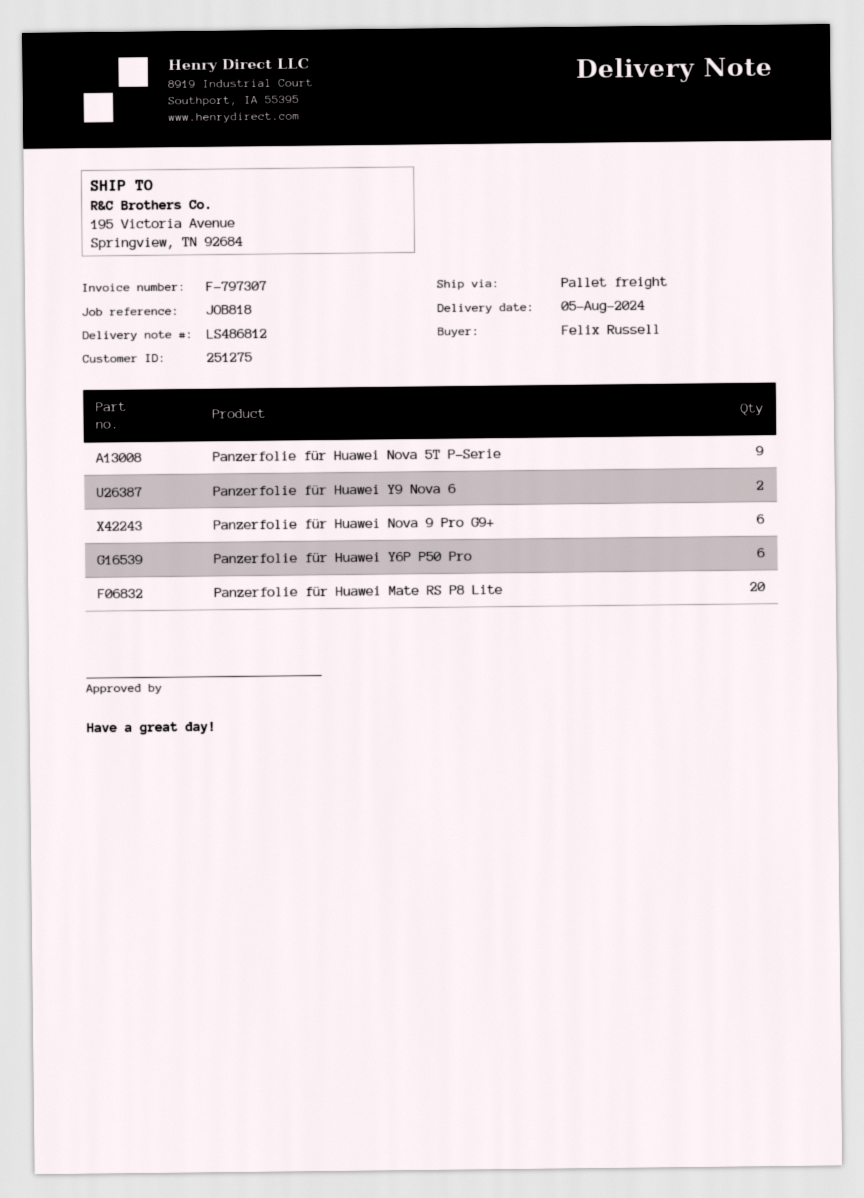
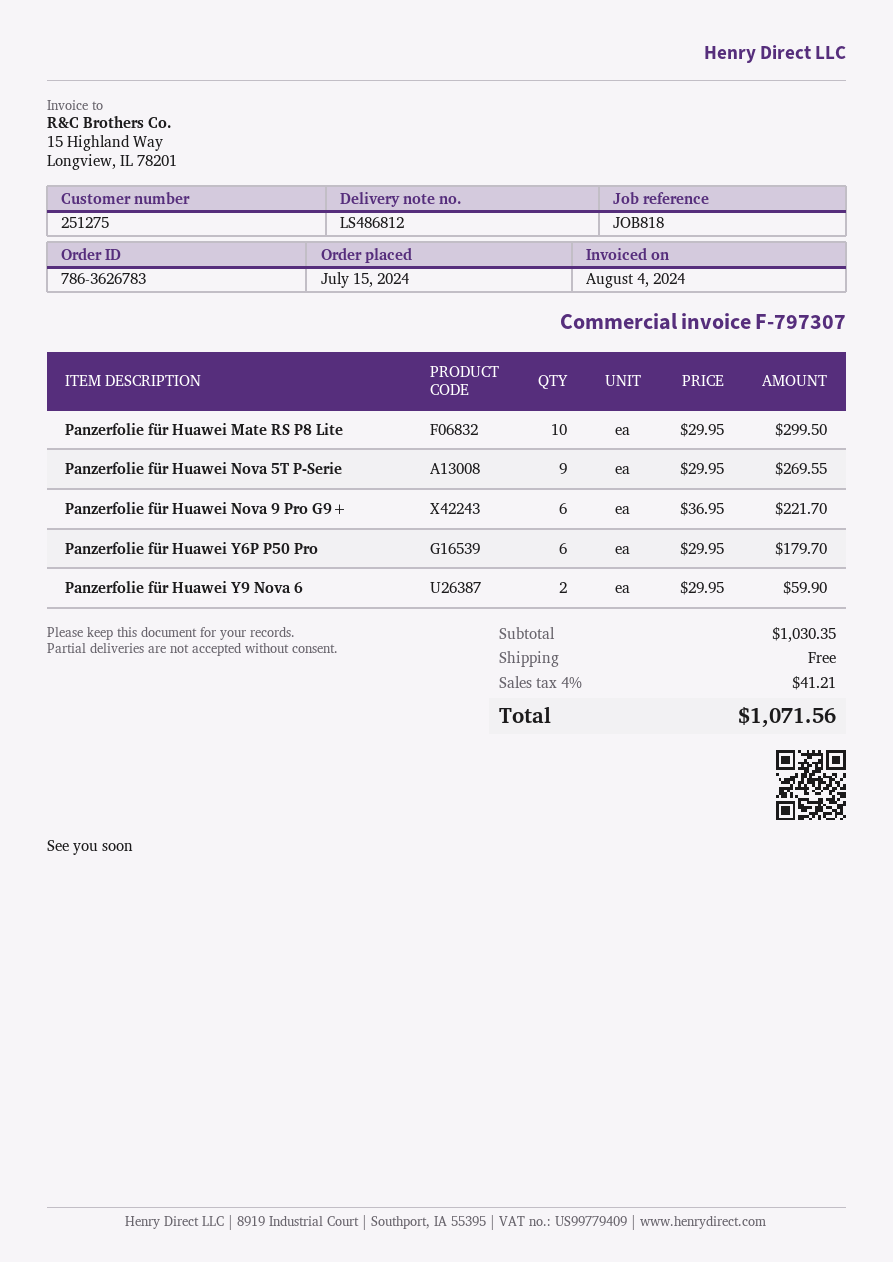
Panzerfolie für Huawei Mate RS P8 Lite: 20 -> 10

